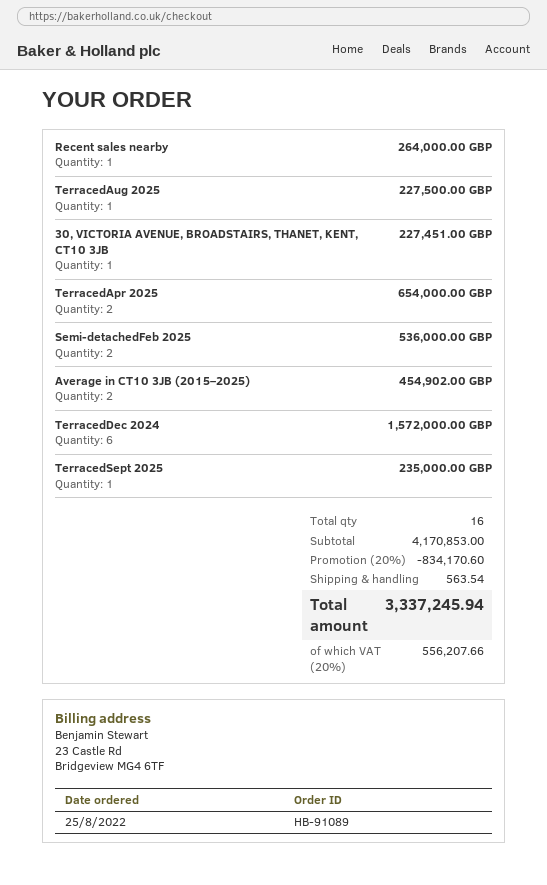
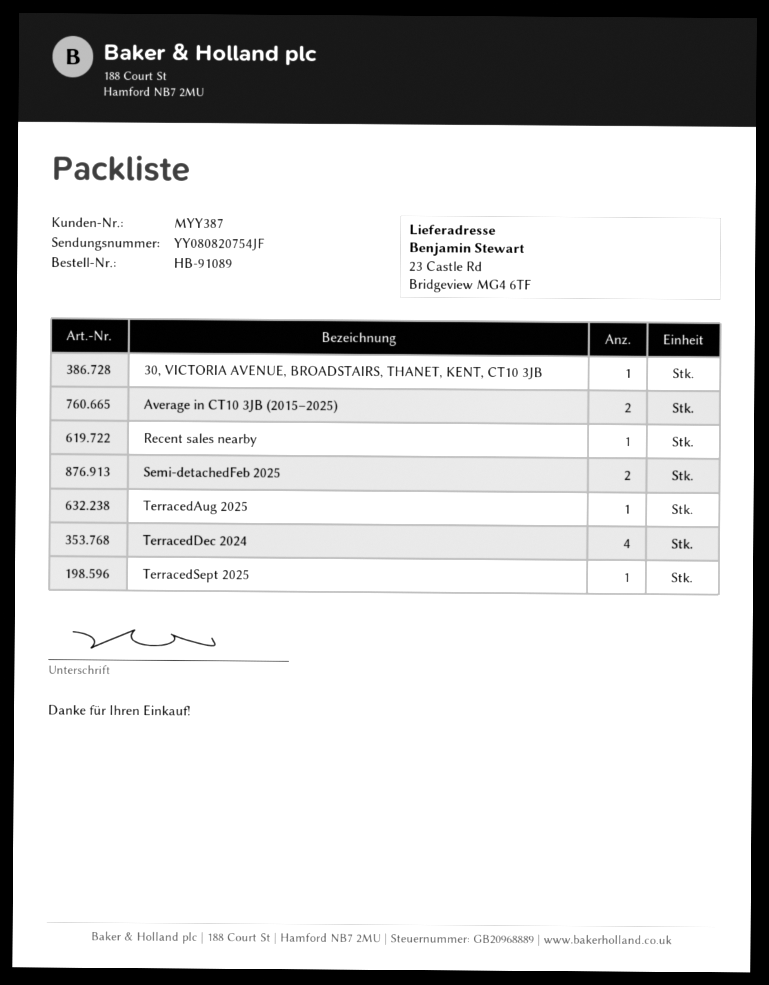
TerracedApr 2025: 2 -> none
TerracedDec 2024: 6 -> 4

